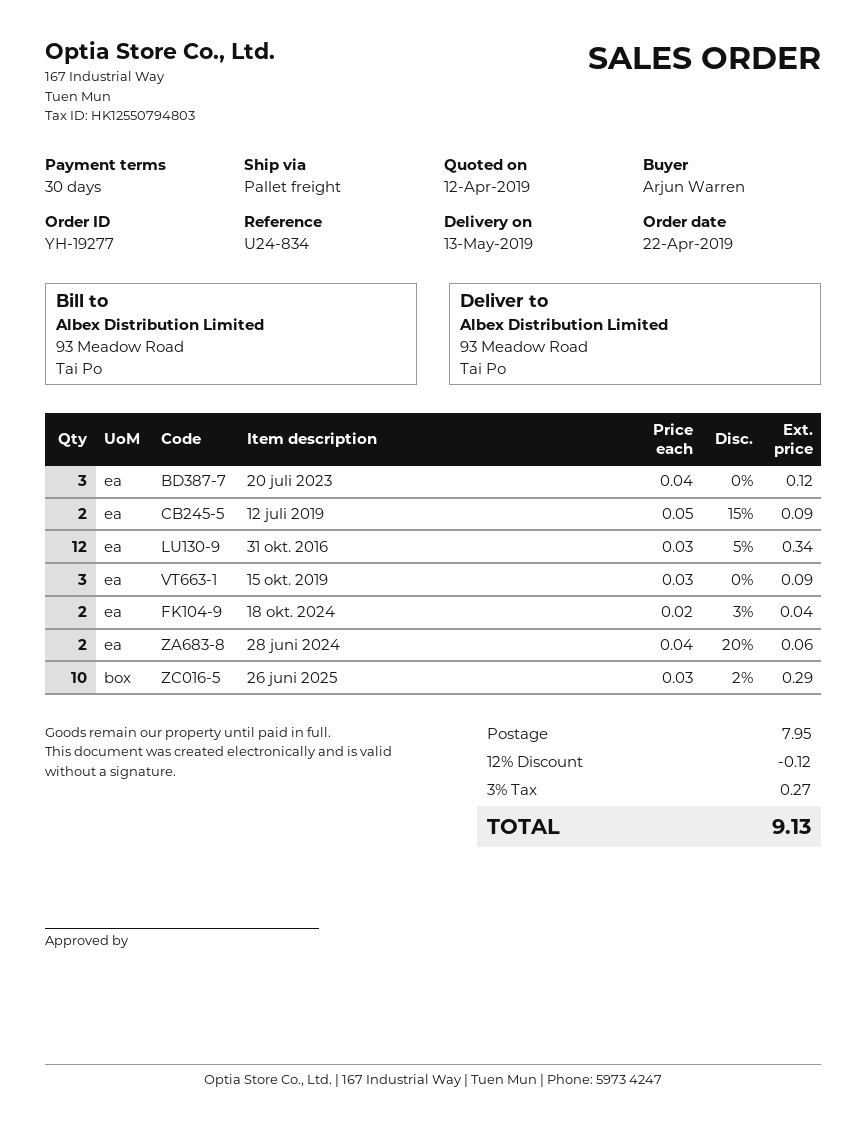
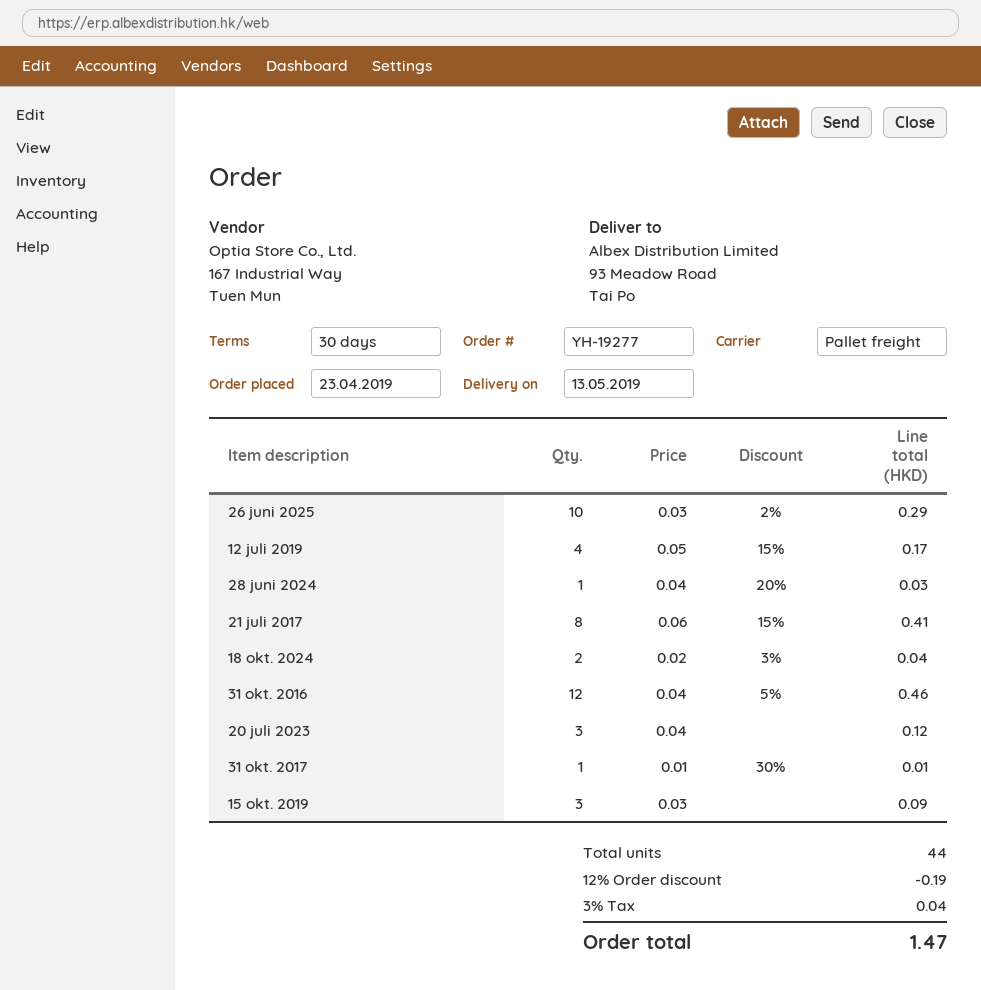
order date: 2019-04-22 -> 2019-04-23
12 juli 2019: 2 x 0.05 - 15% = 0.09 -> 4 x 0.05 - 15% = 0.17
31 okt. 2016: 12 x 0.03 - 5% = 0.34 -> 12 x 0.04 - 5% = 0.46
28 juni 2024: 2 x 0.04 - 20% = 0.06 -> 1 x 0.04 - 20% = 0.03
21 juli 2017: none -> 8 x 0.06 - 15% = 0.41
31 okt. 2017: none -> 1 x 0.01 - 30% = 0.01
discount: 12% = 0.12 -> 12% = 0.19
shipping: 7.95 -> none
tax: 3% = 0.27 -> 3% = 0.04
total: 9.13 -> 1.47

